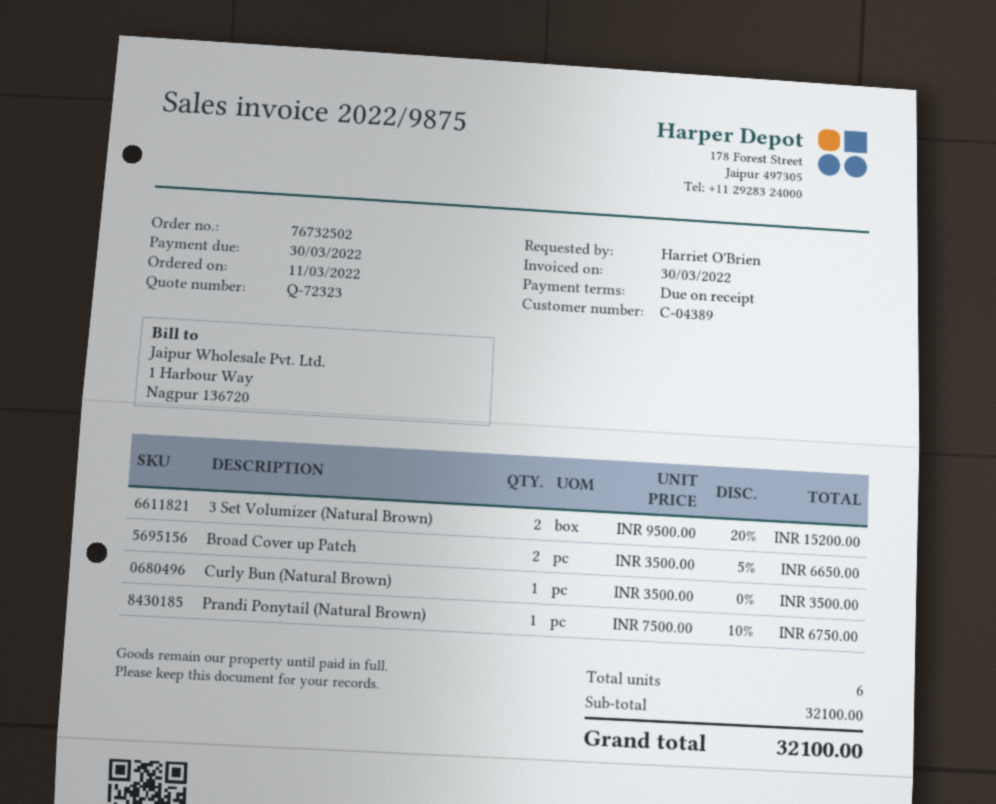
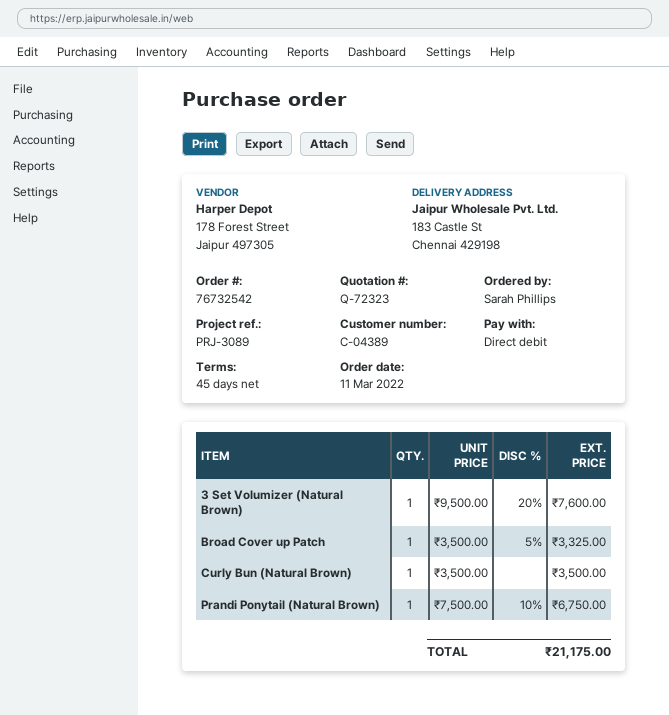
order number: 76732502 -> 76732542
payment terms: on receipt -> 45 days
ordered by: Harriet O'Brien -> Sarah Phillips
3 Set Volumizer (Natural Brown): 2 x 9500.00 - 20% = 15200.00 -> 1 x 9500.00 - 20% = 7600.00
Broad Cover up Patch: 2 x 3500.00 - 5% = 6650.00 -> 1 x 3500.00 - 5% = 3325.00
total: 32100.00 -> 21175.00

